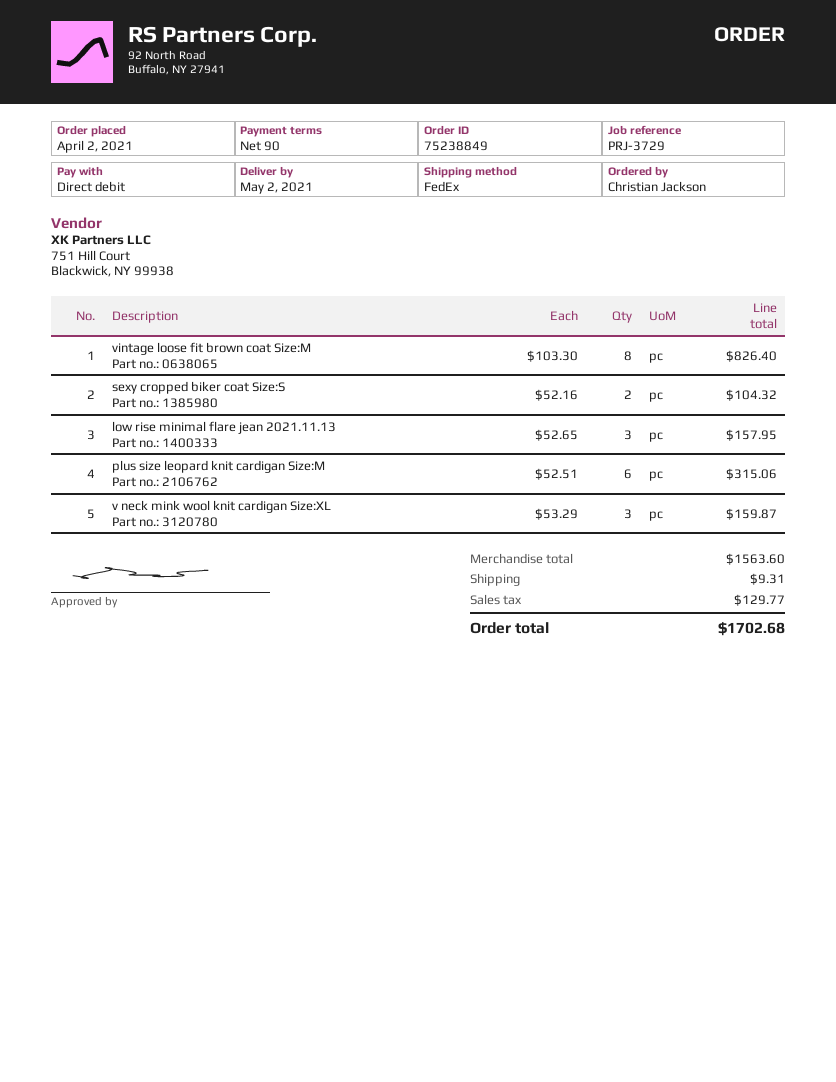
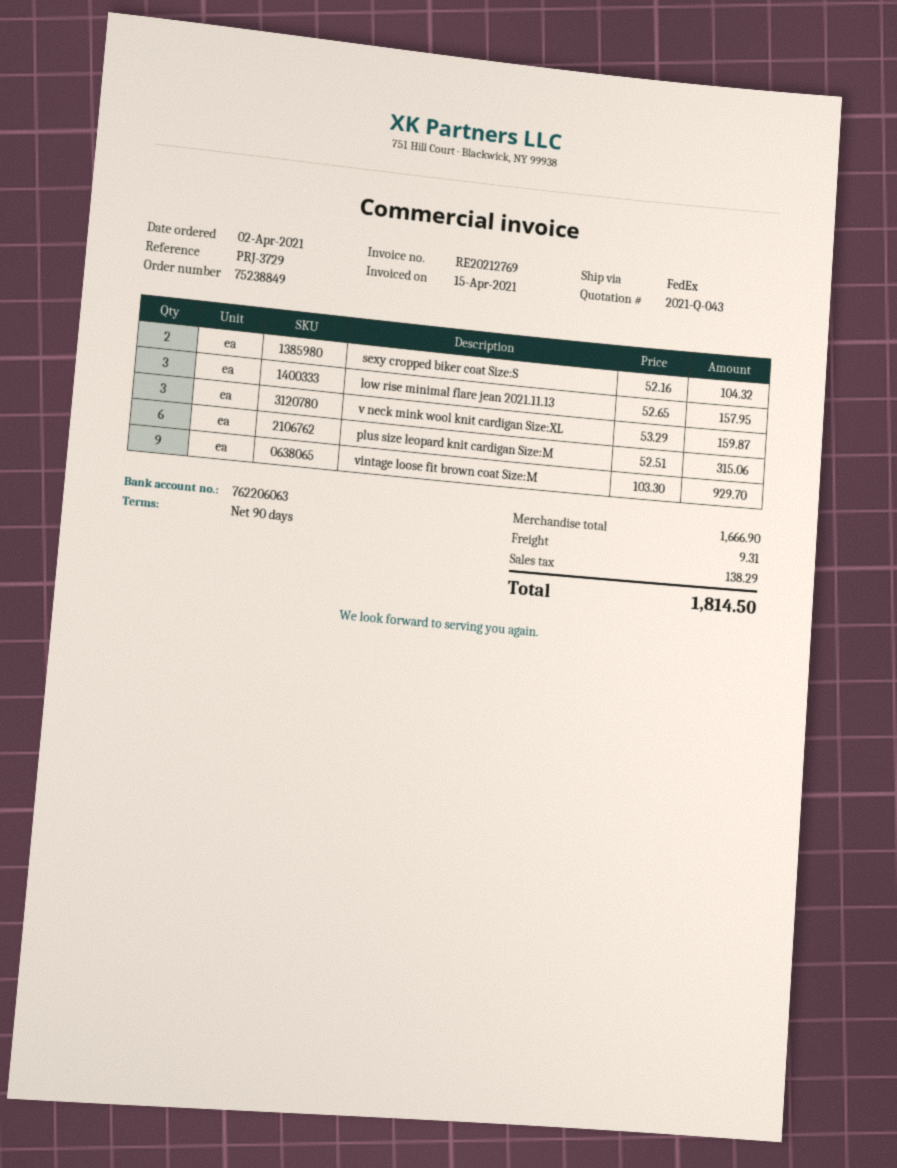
vintage loose fit brown coat Size:M: 8 x 103.30 = 826.40 -> 9 x 103.30 = 929.70
subtotal: 1563.60 -> 1666.90
tax: 129.77 -> 138.29
total: 1702.68 -> 1814.50

